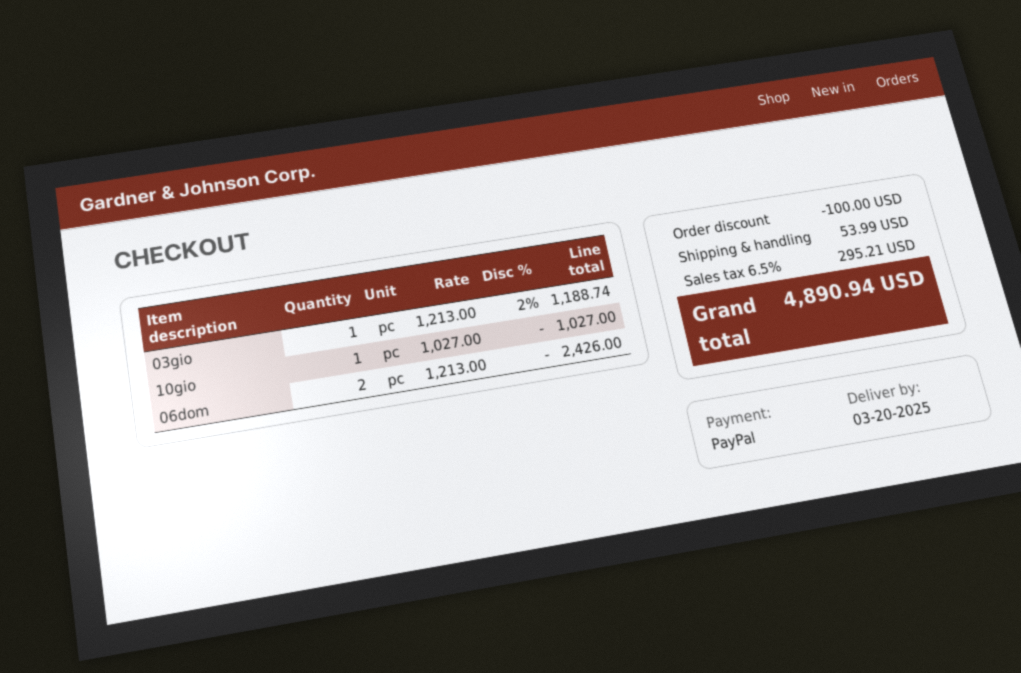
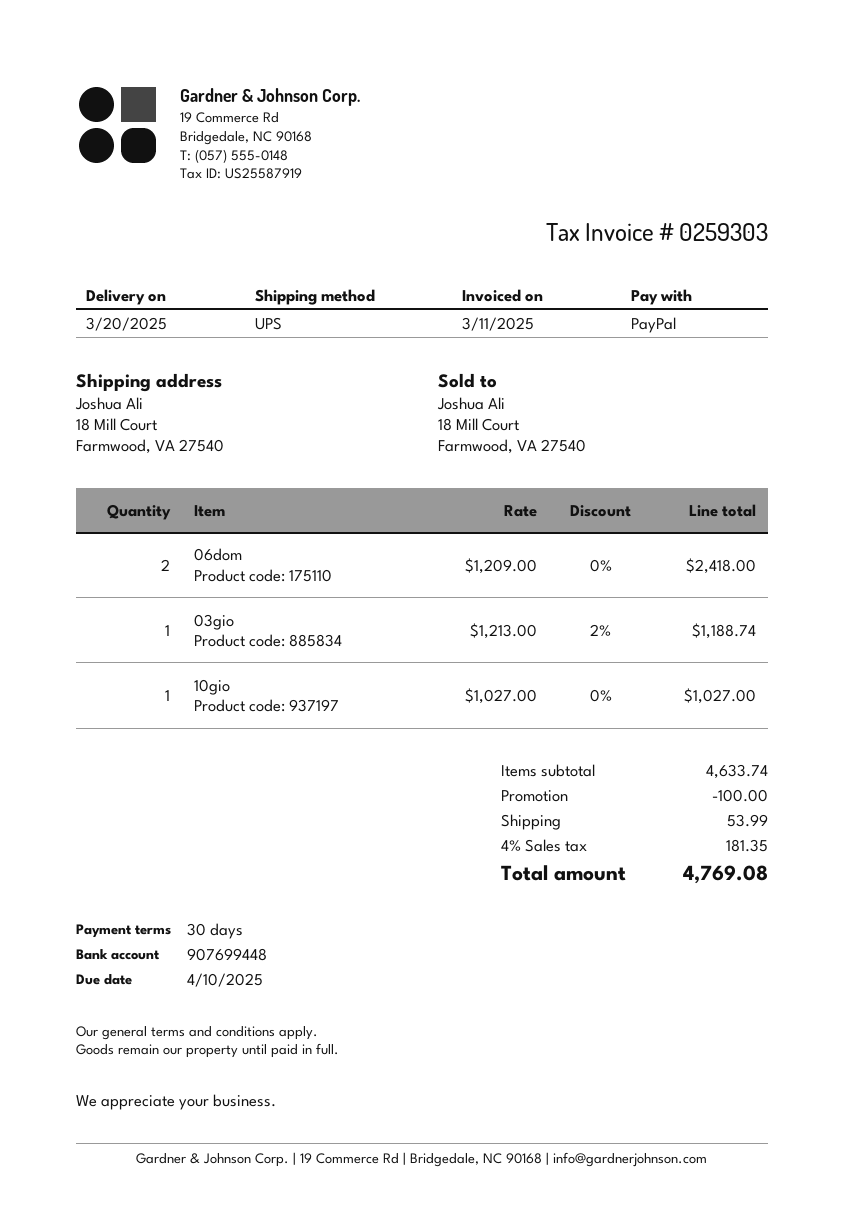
06dom: 2 x 1213.00 = 2426.00 -> 2 x 1209.00 = 2418.00
tax: 6.5% = 295.21 -> 4% = 181.35
total: 4890.94 -> 4769.08

